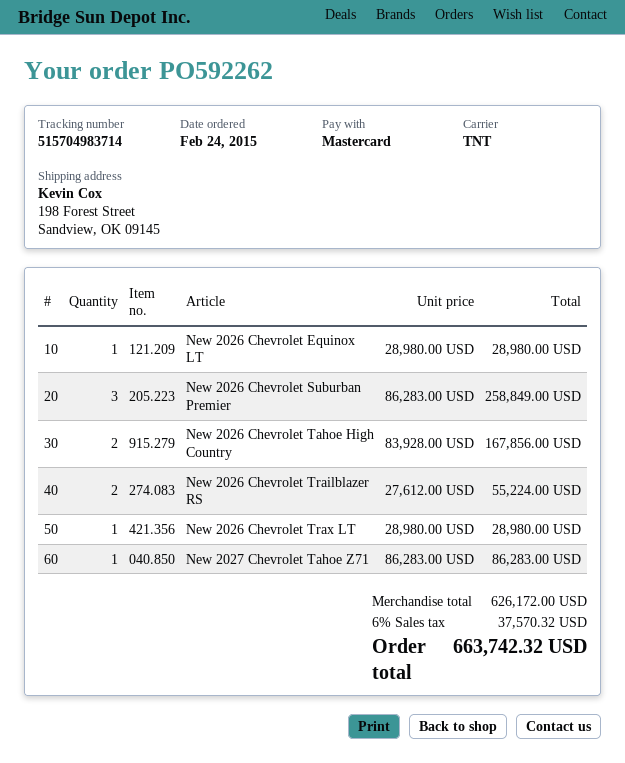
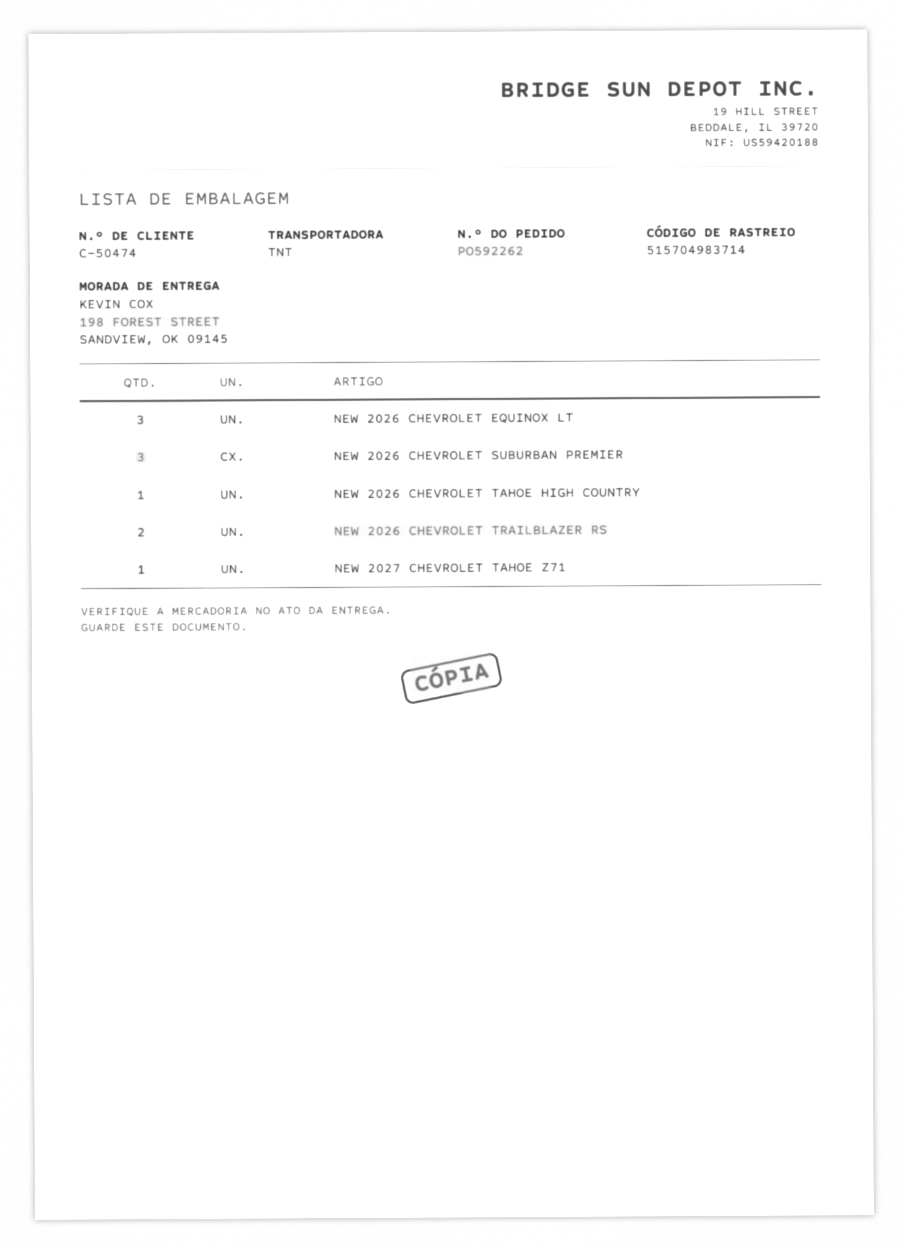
New 2026 Chevrolet Equinox LT: 1 -> 3
New 2026 Chevrolet Tahoe High Country: 2 -> 1
New 2026 Chevrolet Trax LT: 1 -> none

